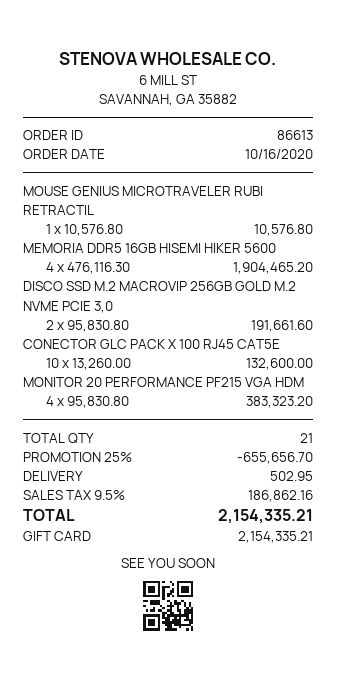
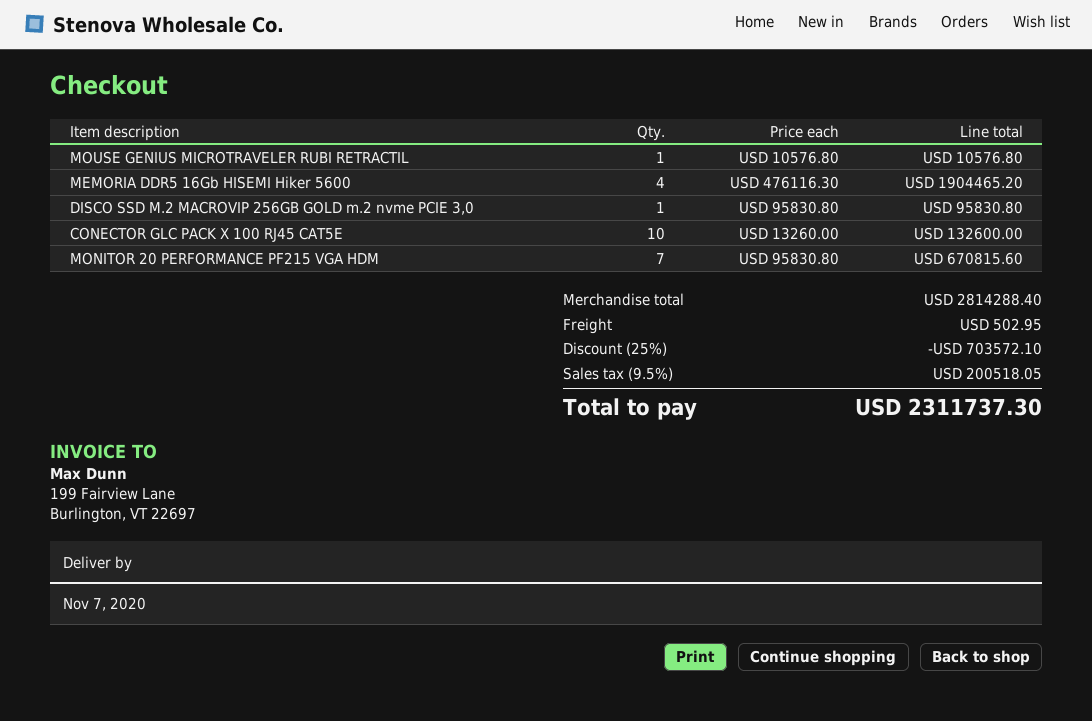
DISCO SSD M.2 MACROVIP 256GB GOLD M.2 NVME PCIE 3,0: 2 x 95830.80 = 191661.60 -> 1 x 95830.80 = 95830.80
MONITOR 20 PERFORMANCE PF215 VGA HDM: 4 x 95830.80 = 383323.20 -> 7 x 95830.80 = 670815.60
discount: 25% = 655656.70 -> 25% = 703572.10
tax: 9.5% = 186862.16 -> 9.5% = 200518.05
total: 2154335.21 -> 2311737.30

